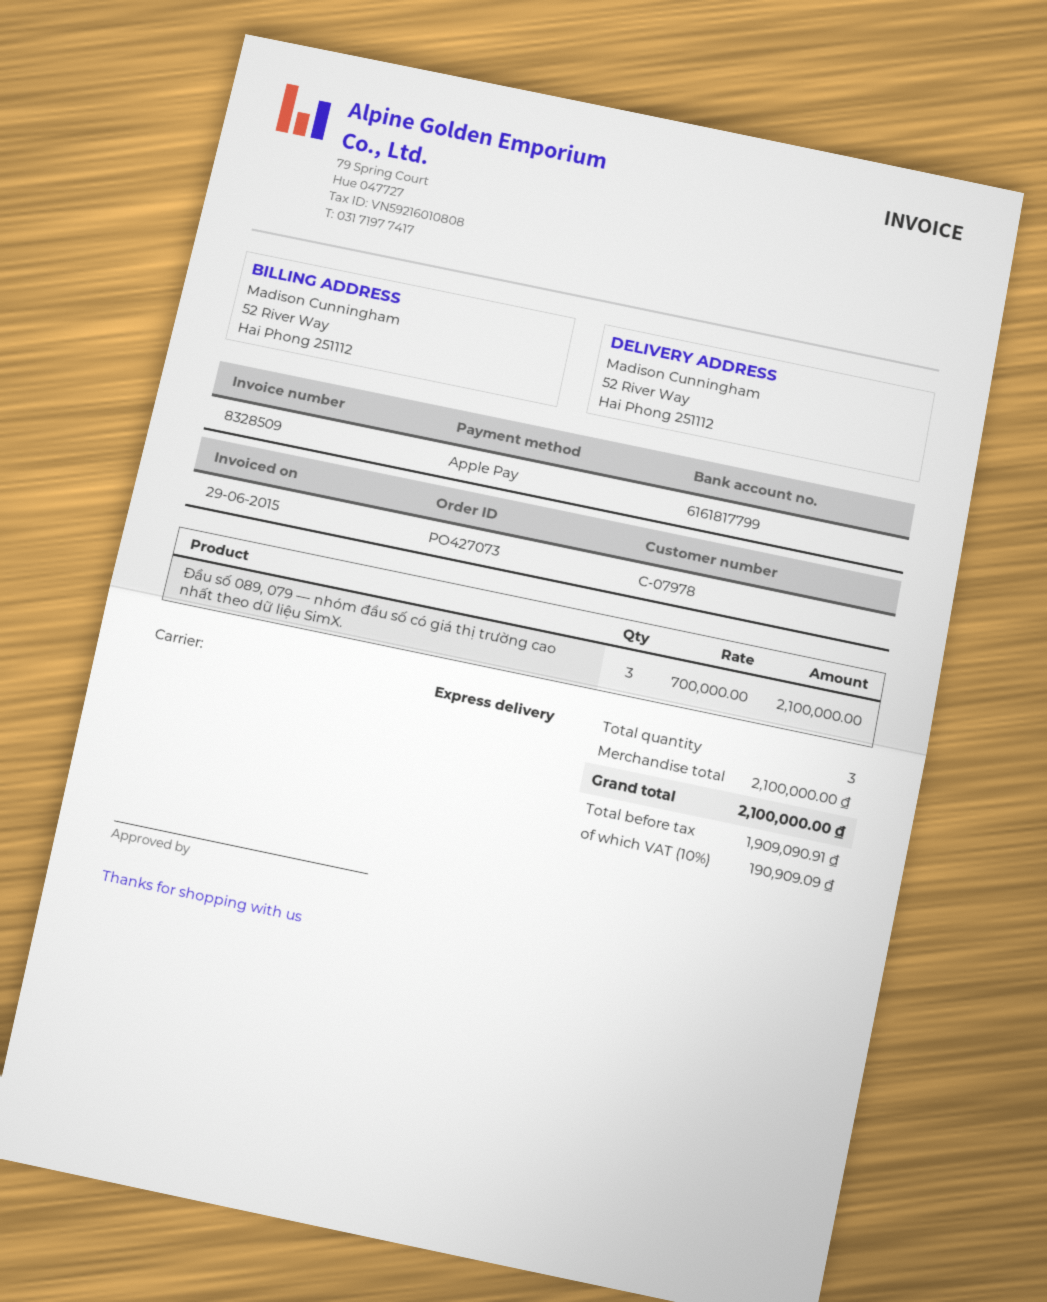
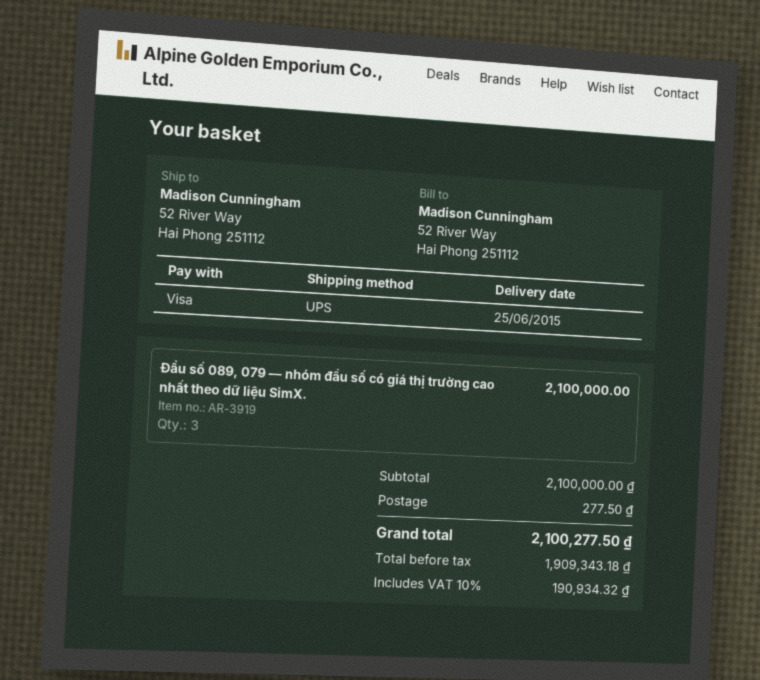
payment method: Apple Pay -> Visa
shipping method: express -> UPS
shipping: none -> 277.50
net: 1909090.91 -> 1909343.18
tax: 10% = 190909.09 -> 10% = 190934.32
total: 2100000.00 -> 2100277.50

